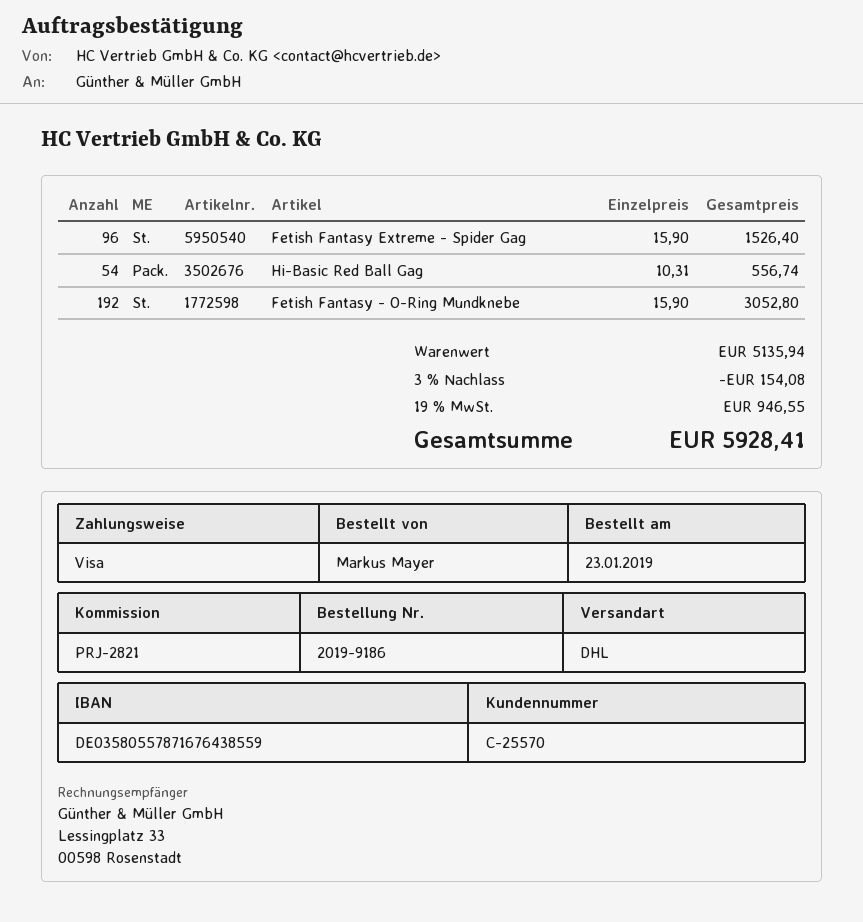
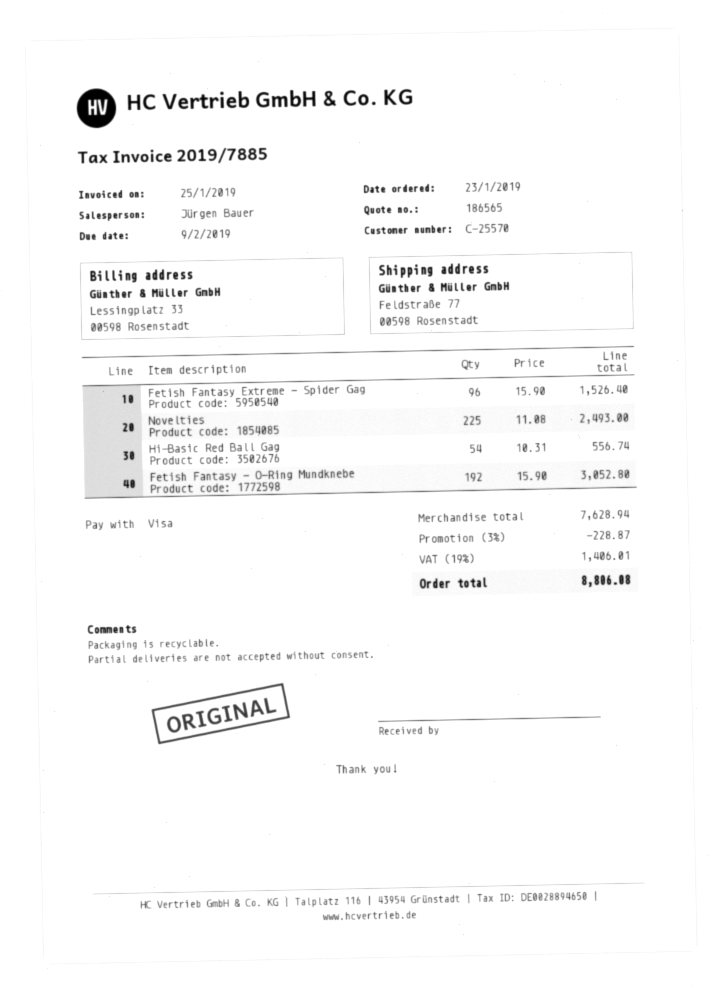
Novelties: none -> 225 x 11.08 = 2493.00
subtotal: 5135.94 -> 7628.94
discount: 3% = 154.08 -> 3% = 228.87
tax: 19% = 946.55 -> 19% = 1406.01
total: 5928.41 -> 8806.08

